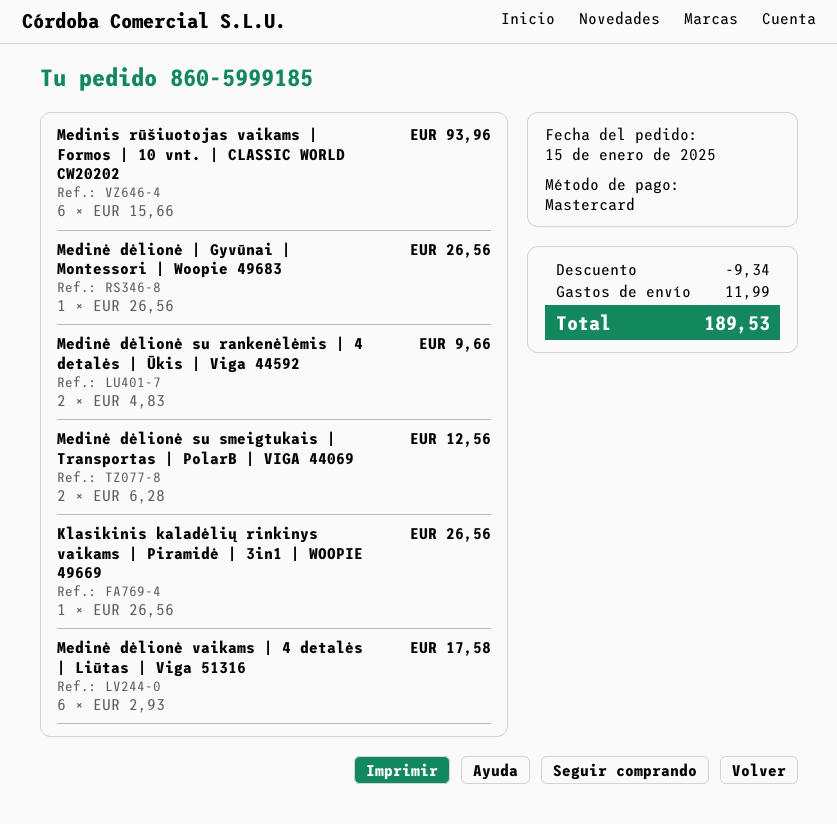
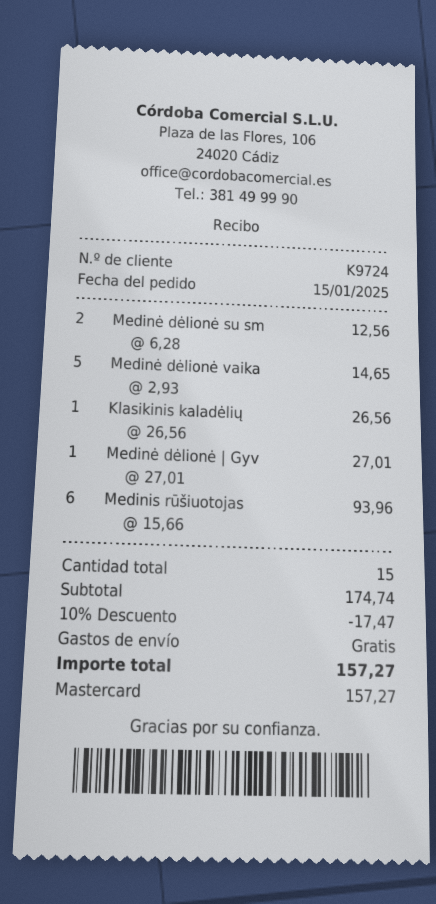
Medinė dėlionė | Gyvūnai | Montessori | Woopie 49683: 1 x 26.56 = 26.56 -> 1 x 27.01 = 27.01
Medinė dėlionė su rankenėlėmis | 4 detalės | Ūkis | Viga 44592: 2 x 4.83 = 9.66 -> none
Medinė dėlionė vaikams | 4 detalės | Liūtas | Viga 51316: 6 x 2.93 = 17.58 -> 5 x 2.93 = 14.65
discount: 9.34 -> 17.47
shipping: 11.99 -> 0.00
total: 189.53 -> 157.27

